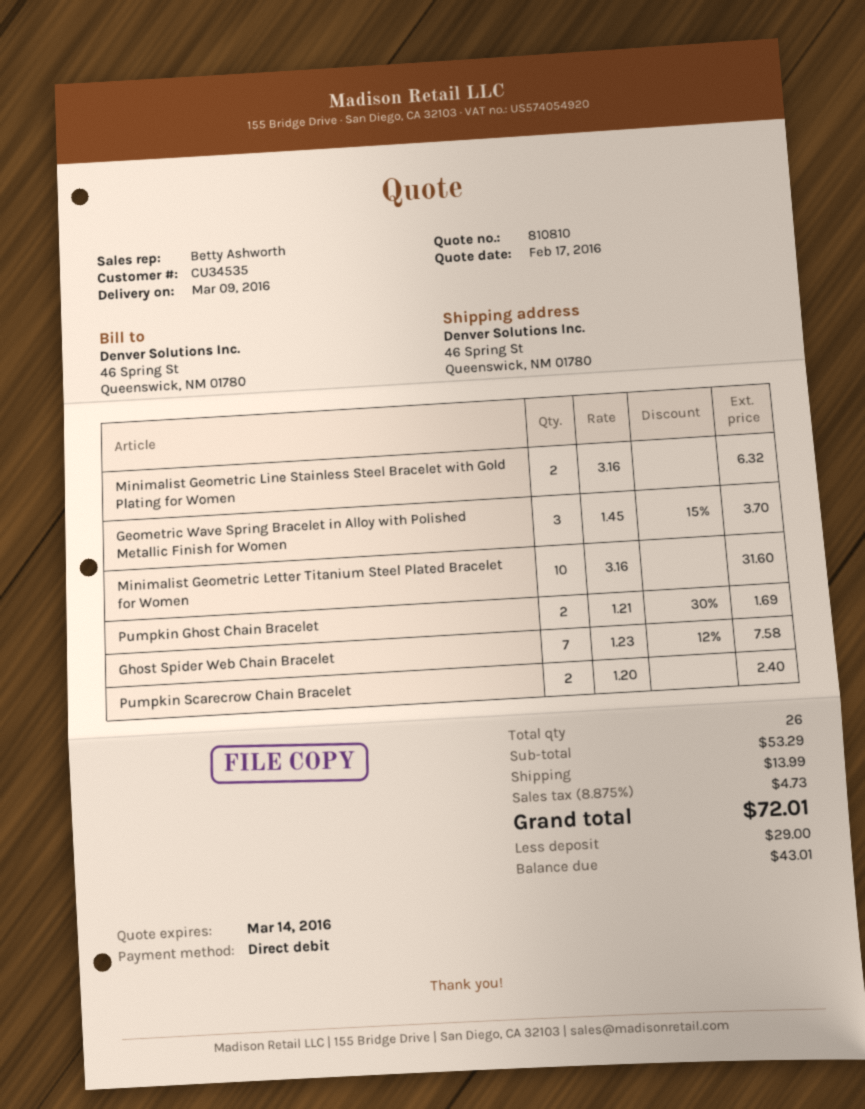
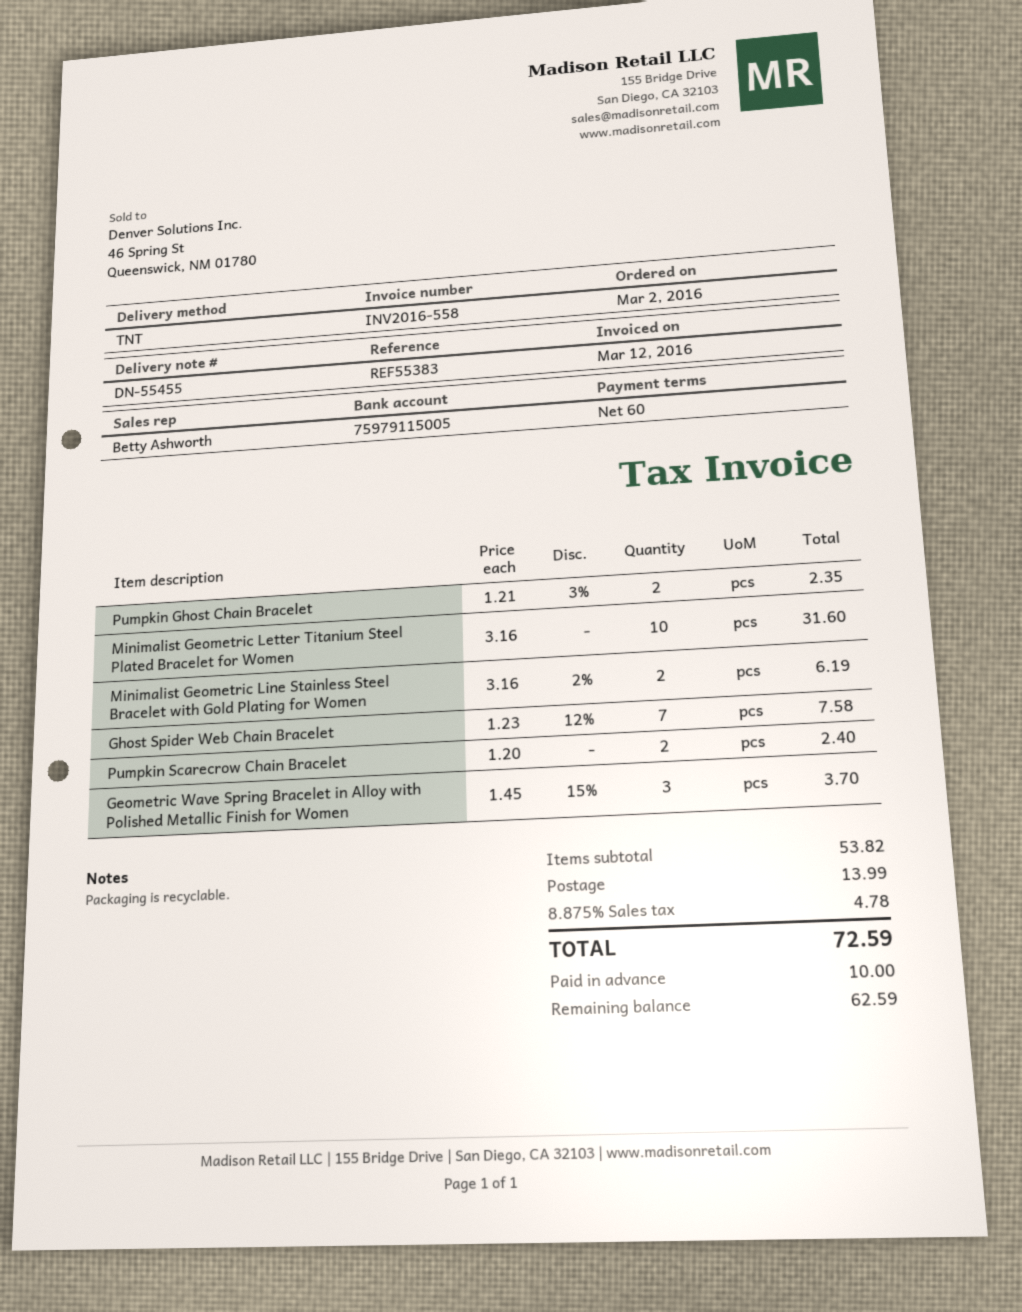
Minimalist Geometric Line Stainless Steel Bracelet with Gold Plating for Women: 2 x 3.16 = 6.32 -> 2 x 3.16 - 2% = 6.19
Pumpkin Ghost Chain Bracelet: 2 x 1.21 - 30% = 1.69 -> 2 x 1.21 - 3% = 2.35
subtotal: 53.29 -> 53.82
tax: 8.875% = 4.73 -> 8.875% = 4.78
total: 72.01 -> 72.59
deposit: 29.00 -> 10.00
balance: 43.01 -> 62.59

